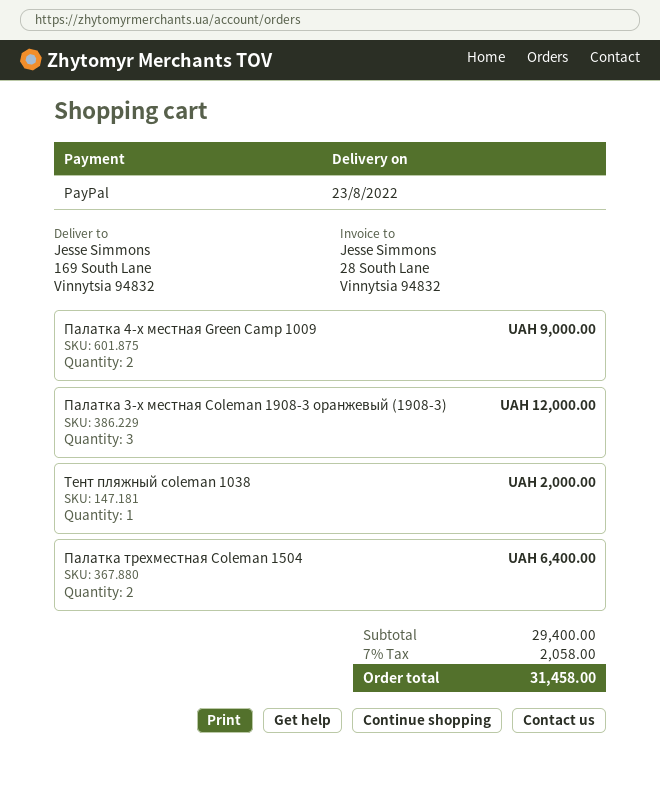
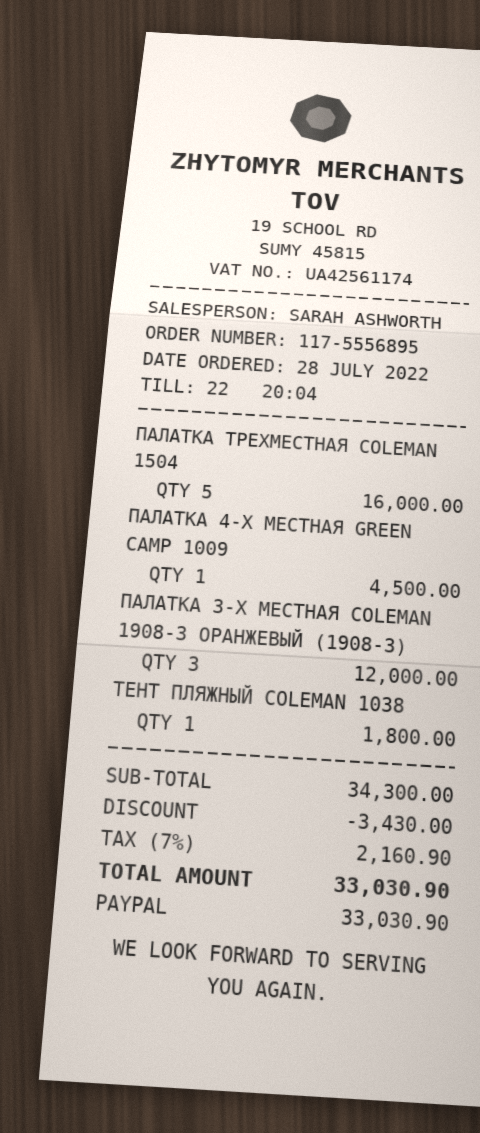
Палатка 4-х местная Green Camp 1009: 2 for 9000.00 -> 1 for 4500.00
Тент пляжный coleman 1038: 1 for 2000.00 -> 1 for 1800.00
Палатка трехместная Coleman 1504: 2 for 6400.00 -> 5 for 16000.00
subtotal: 29400.00 -> 34300.00
discount: none -> 3430.00
tax: 7% = 2058.00 -> 7% = 2160.90
total: 31458.00 -> 33030.90

